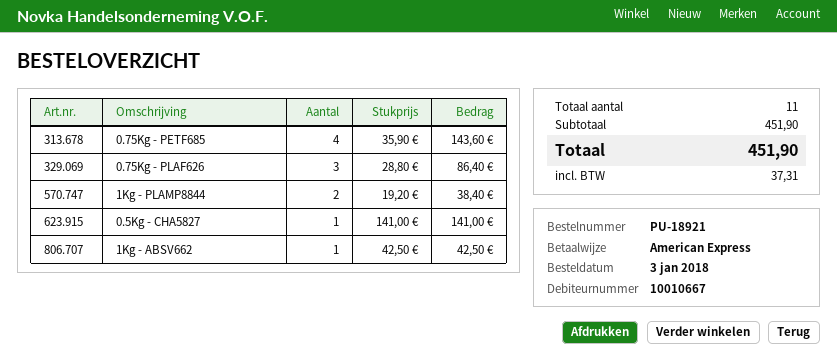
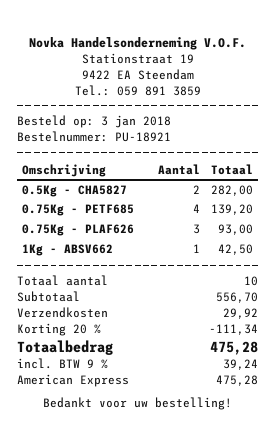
0.75Kg - PETF685: 4 for 143.60 -> 4 for 139.20
0.75Kg - PLAF626: 3 for 86.40 -> 3 for 93.00
1Kg - PLAMP8844: 2 for 38.40 -> none
0.5Kg - CHA5827: 1 for 141.00 -> 2 for 282.00
total quantity: 11 -> 10
subtotal: 451.90 -> 556.70
discount: none -> 20% = 111.34
shipping: none -> 29.92
tax: 37.31 -> 39.24
total: 451.90 -> 475.28

